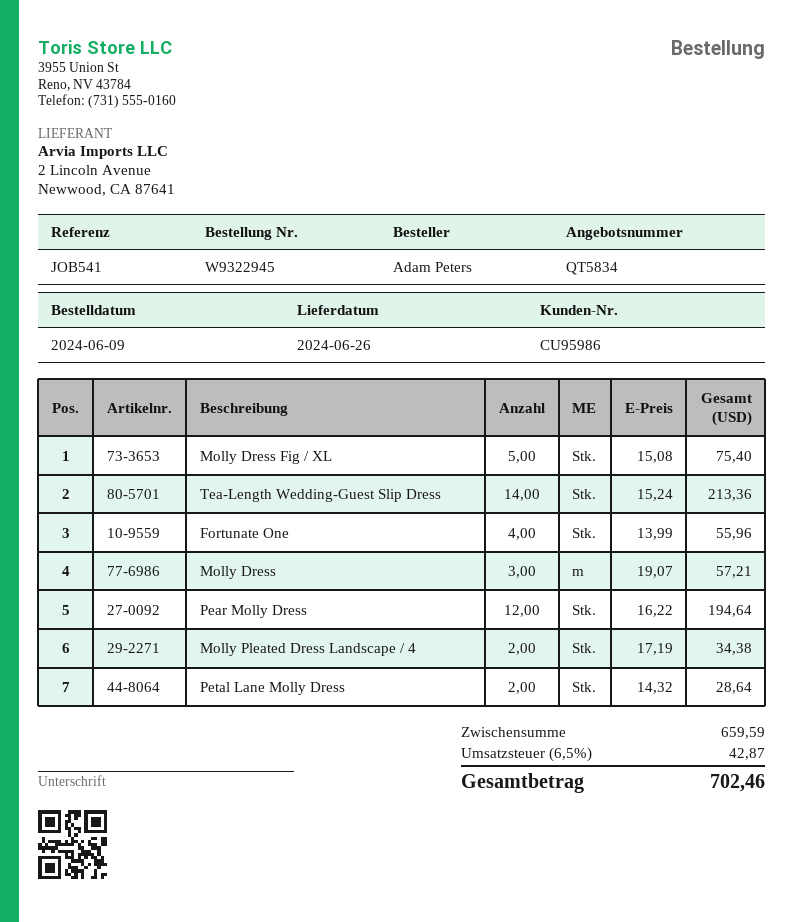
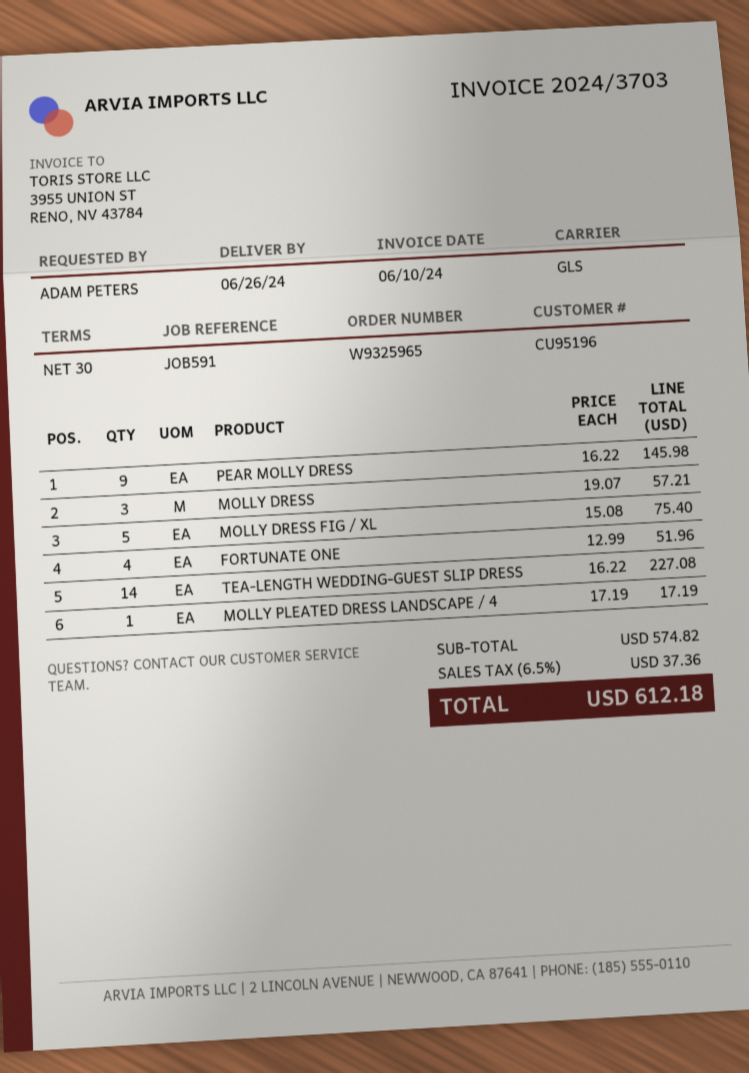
order number: W9322945 -> W9325965
customer number: CU95986 -> CU95196
reference: JOB541 -> JOB591
Tea-Length Wedding-Guest Slip Dress: 14 x 15.24 = 213.36 -> 14 x 16.22 = 227.08
Fortunate One: 4 x 13.99 = 55.96 -> 4 x 12.99 = 51.96
Pear Molly Dress: 12 x 16.22 = 194.64 -> 9 x 16.22 = 145.98
Molly Pleated Dress Landscape / 4: 2 x 17.19 = 34.38 -> 1 x 17.19 = 17.19
Petal Lane Molly Dress: 2 x 14.32 = 28.64 -> none
subtotal: 659.59 -> 574.82
tax: 6.5% = 42.87 -> 6.5% = 37.36
total: 702.46 -> 612.18

